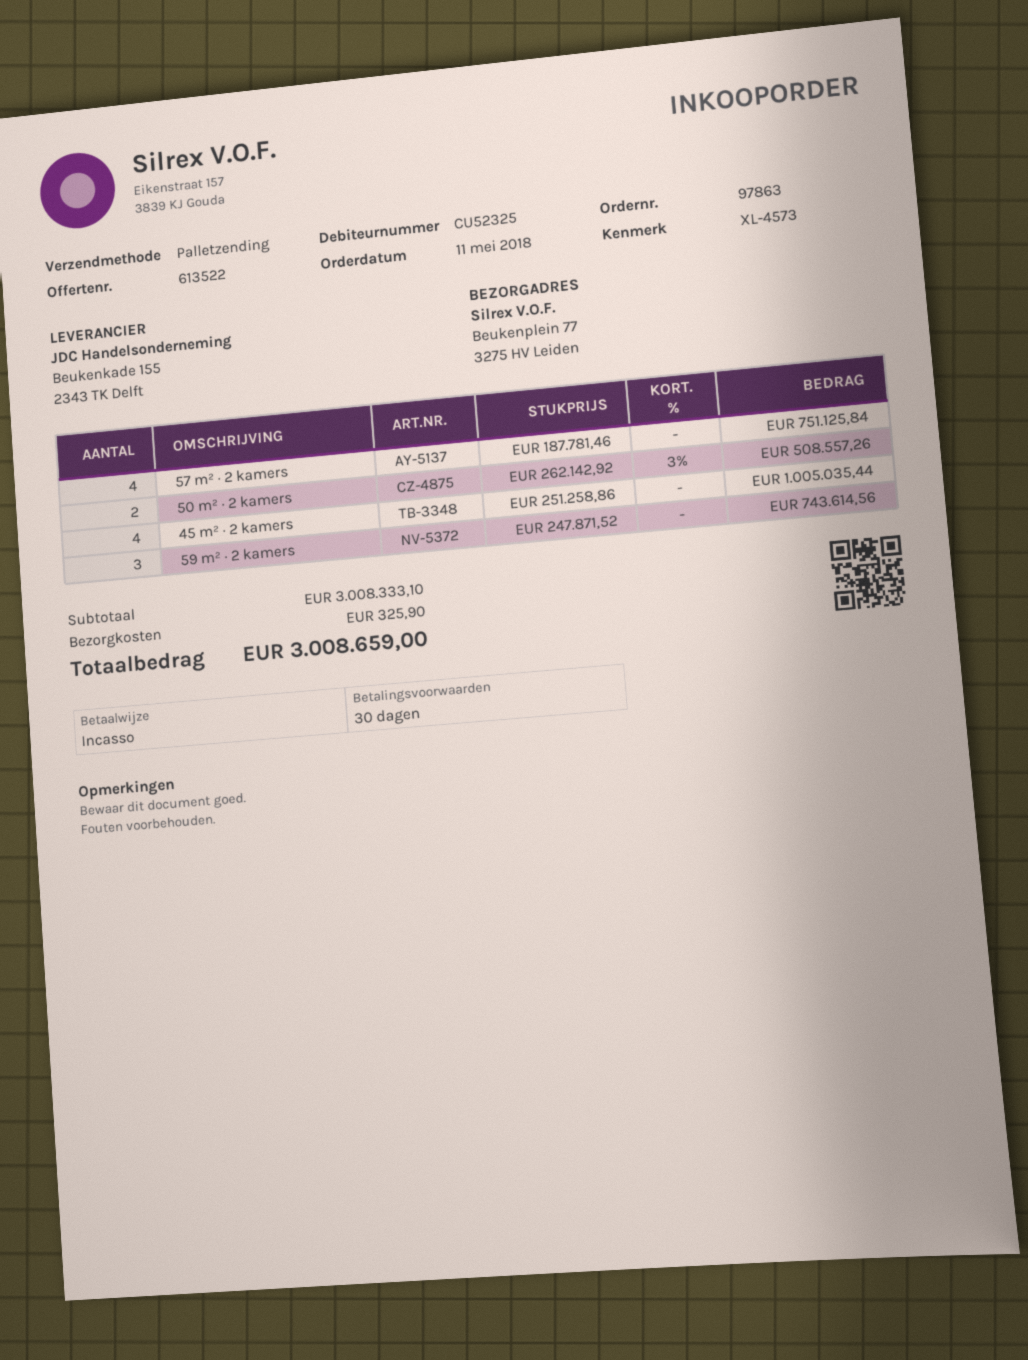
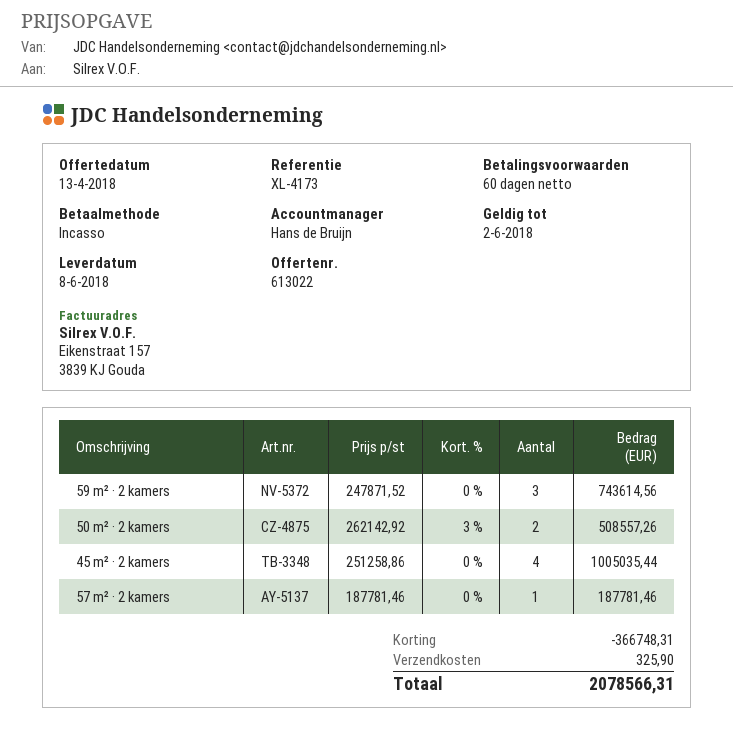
quote number: 613522 -> 613022
payment terms: 30 days -> 60 days
reference: XL-4573 -> XL-4173
57 m² · 2 kamers: 4 x 187781.46 = 751125.84 -> 1 x 187781.46 = 187781.46
discount: none -> 366748.31
total: 3008659.00 -> 2078566.31

